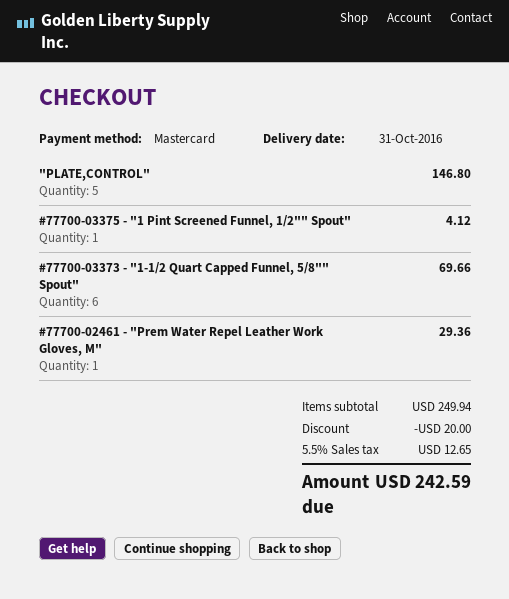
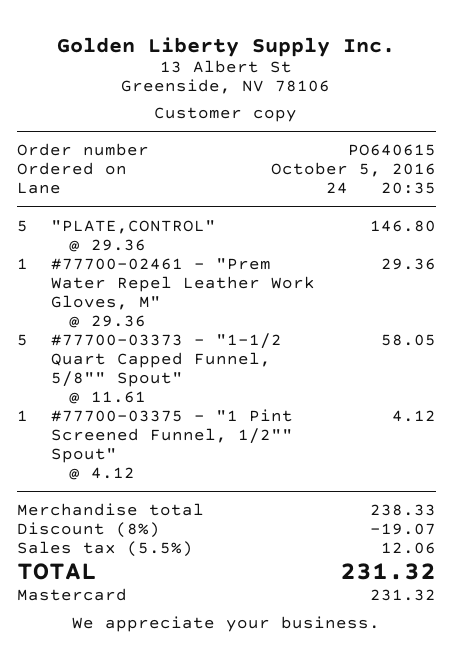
#77700-03373 - "1-1/2 Quart Capped Funnel, 5/8"" Spout": 6 for 69.66 -> 5 for 58.05
subtotal: 249.94 -> 238.33
discount: 20.00 -> 19.07
tax: 5.5% = 12.65 -> 5.5% = 12.06
total: 242.59 -> 231.32

